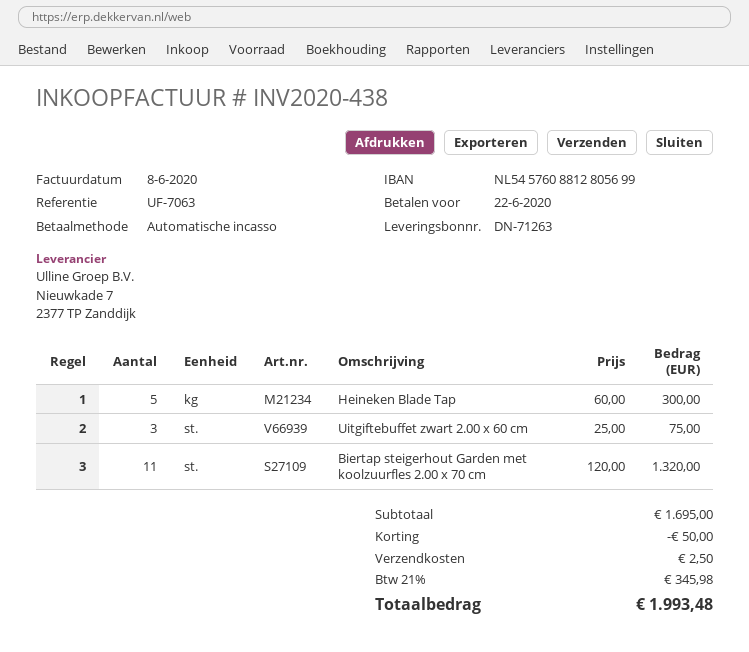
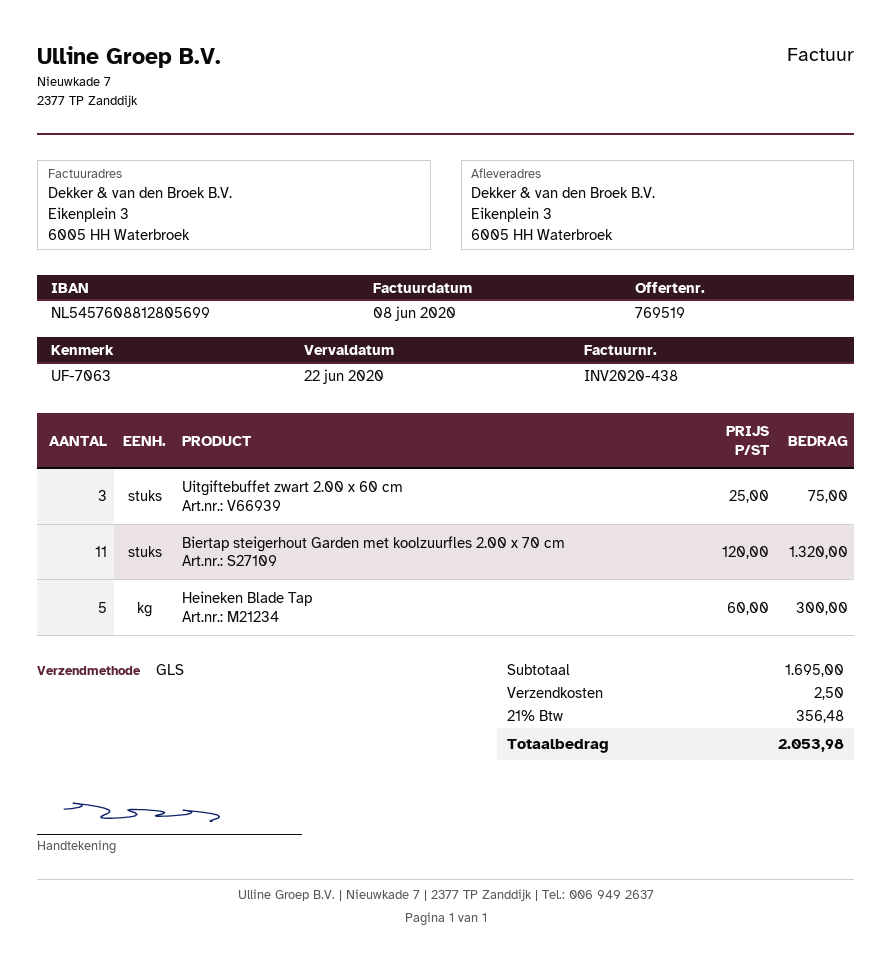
discount: 50.00 -> none
tax: 21% = 345.98 -> 21% = 356.48
total: 1993.48 -> 2053.98

